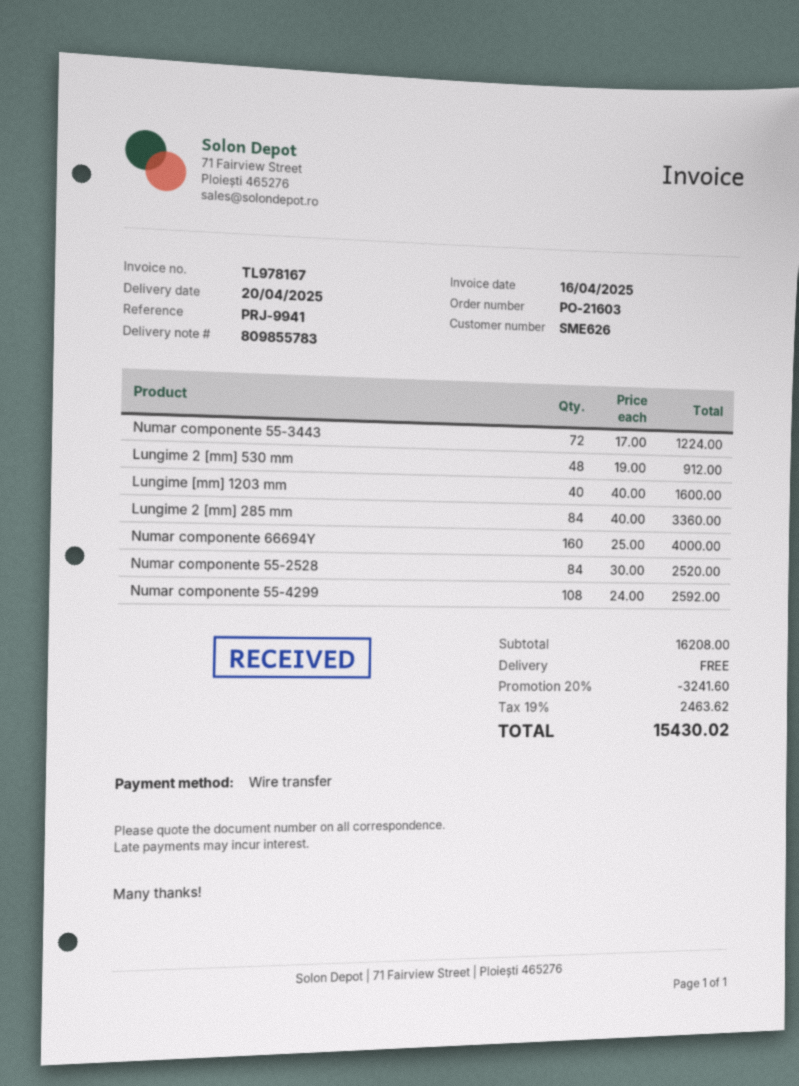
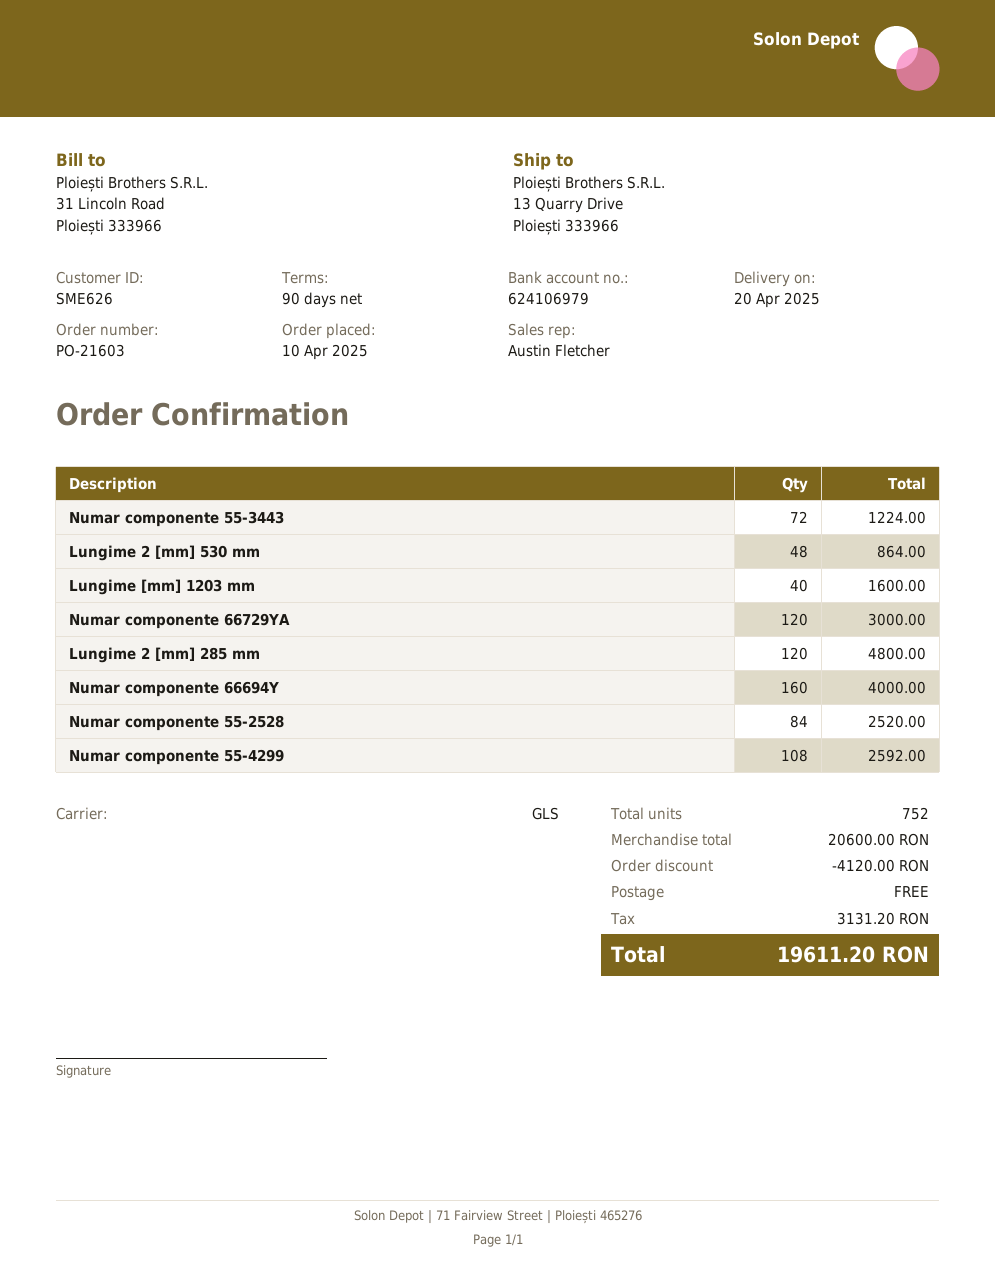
Lungime 2 [mm] 530 mm: 48 for 912.00 -> 48 for 864.00
Lungime 2 [mm] 285 mm: 84 for 3360.00 -> 120 for 4800.00
Numar componente 66729YA: none -> 120 for 3000.00
subtotal: 16208.00 -> 20600.00
discount: 3241.60 -> 4120.00
tax: 2463.62 -> 3131.20
total: 15430.02 -> 19611.20

